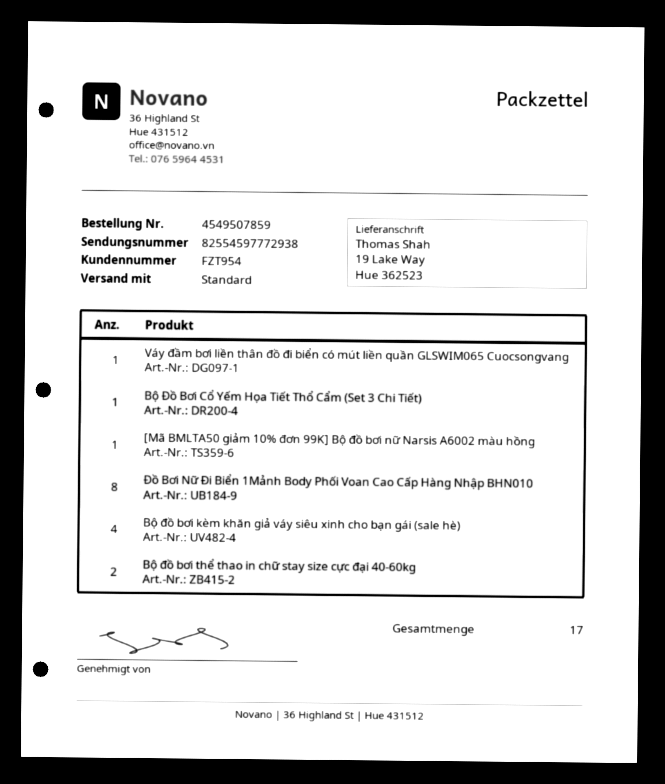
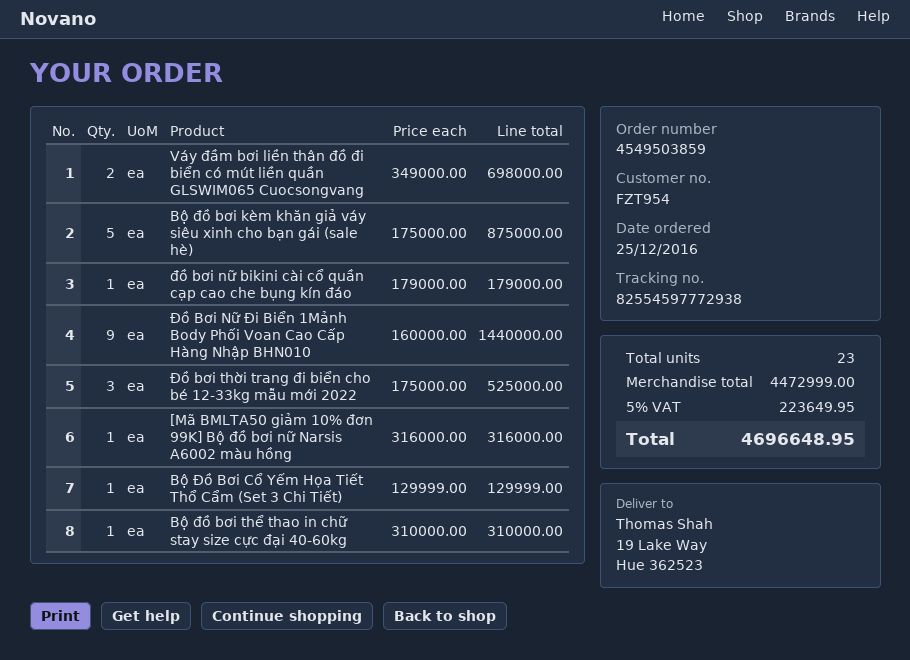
order number: 4549507859 -> 4549503859
Váy đầm bơi liền thân đồ đi biển có mút liền quần GLSWIM065 Cuocsongvang: 1 -> 2
Đồ Bơi Nữ Đi Biển 1Mảnh Body Phối Voan Cao Cấp Hàng Nhập BHN010: 8 -> 9
Bộ đồ bơi kèm khăn giả váy siêu xinh cho bạn gái (sale hè): 4 -> 5
Bộ đồ bơi thể thao in chữ stay size cực đại 40-60kg: 2 -> 1
đồ bơi nữ bikini cài cổ quần cạp cao che bụng kín đáo: none -> 1
Đồ bơi thời trang đi biển cho bé 12-33kg mẫu mới 2022: none -> 3
total quantity: 17 -> 23

